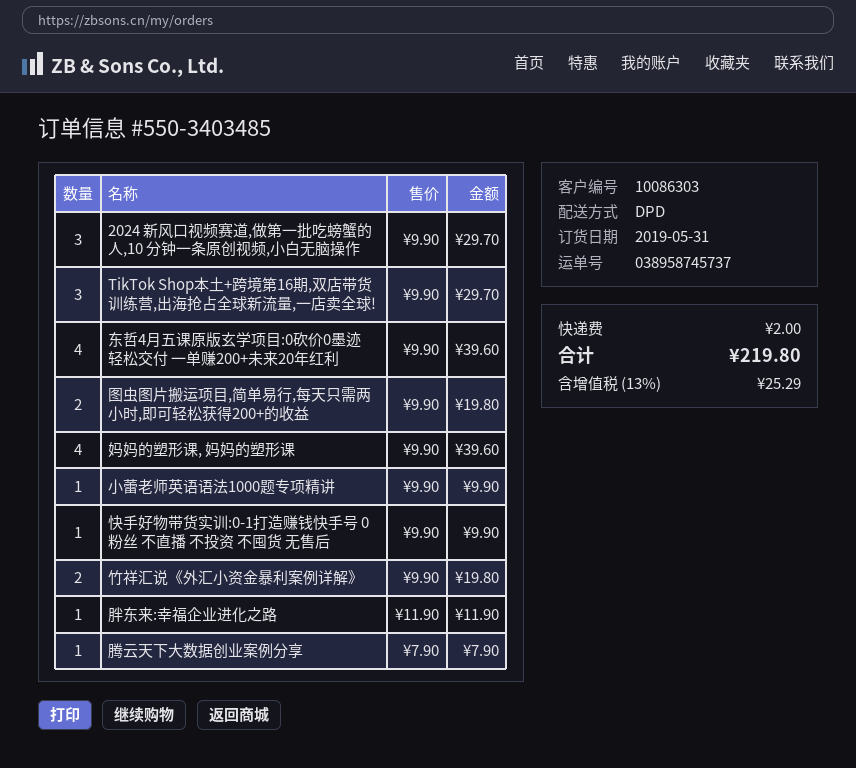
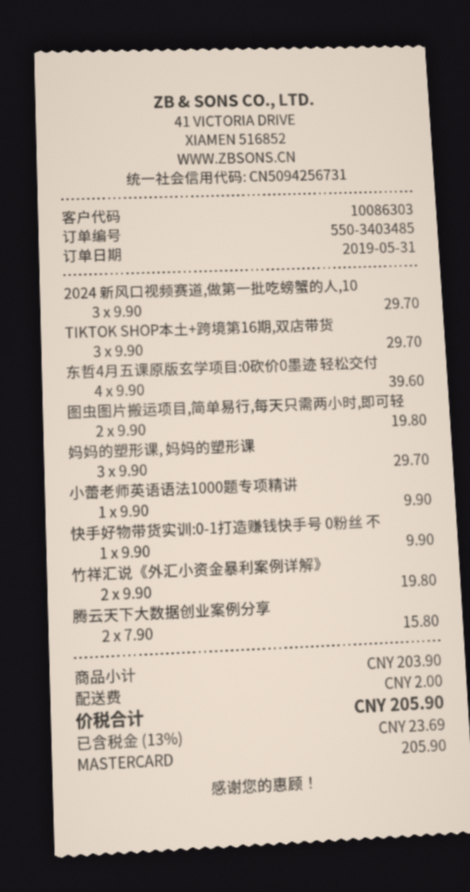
妈妈的塑形课, 妈妈的塑形课: 4 x 9.90 = 39.60 -> 3 x 9.90 = 29.70
胖东来:幸福企业进化之路: 1 x 11.90 = 11.90 -> none
腾云天下大数据创业案例分享: 1 x 7.90 = 7.90 -> 2 x 7.90 = 15.80
tax: 13% = 25.29 -> 13% = 23.69
total: 219.80 -> 205.90

